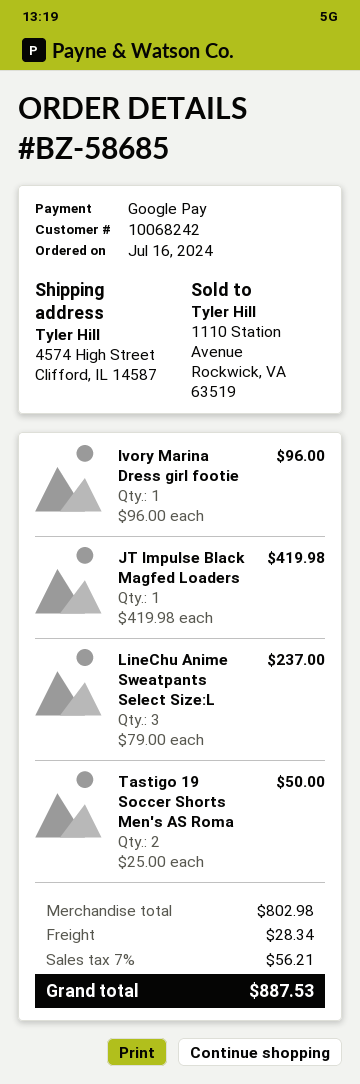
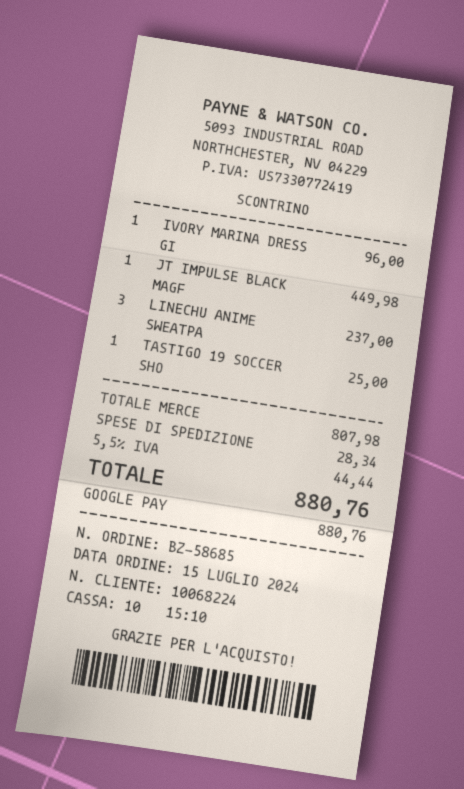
order date: 2024-07-16 -> 2024-07-15
customer number: 10068242 -> 10068224
JT Impulse Black Magfed Loaders: 1 for 419.98 -> 1 for 449.98
Tastigo 19 Soccer Shorts Men's AS Roma: 2 for 50.00 -> 1 for 25.00
subtotal: 802.98 -> 807.98
tax: 7% = 56.21 -> 5.5% = 44.44
total: 887.53 -> 880.76

